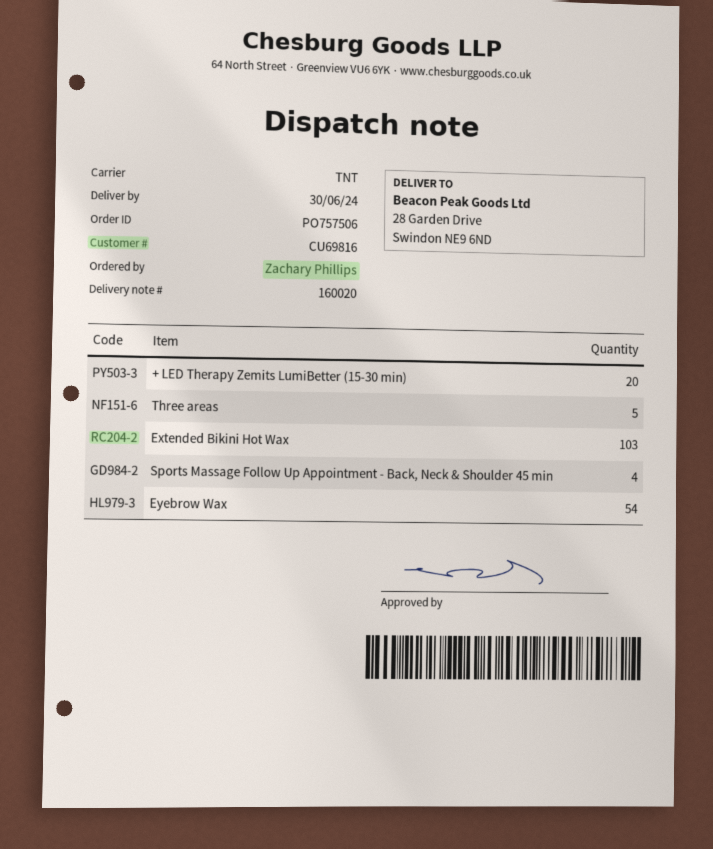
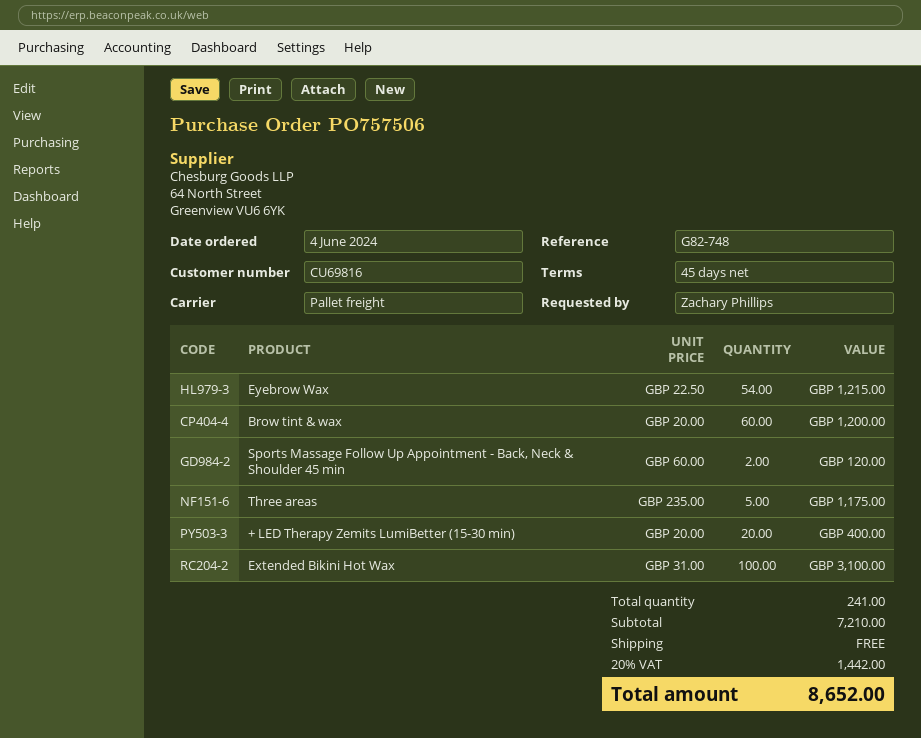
shipping method: TNT -> pallet freight
Extended Bikini Hot Wax: 103 -> 100
Sports Massage Follow Up Appointment - Back, Neck & Shoulder 45 min: 4 -> 2
Brow tint & wax: none -> 60

